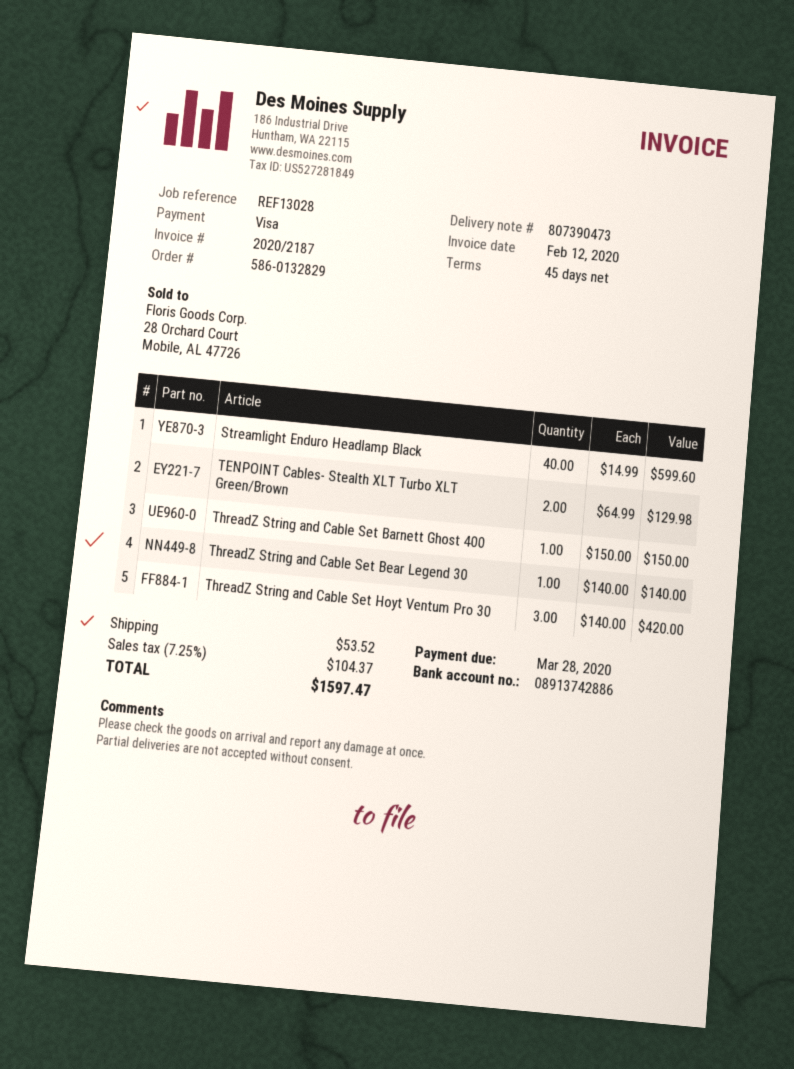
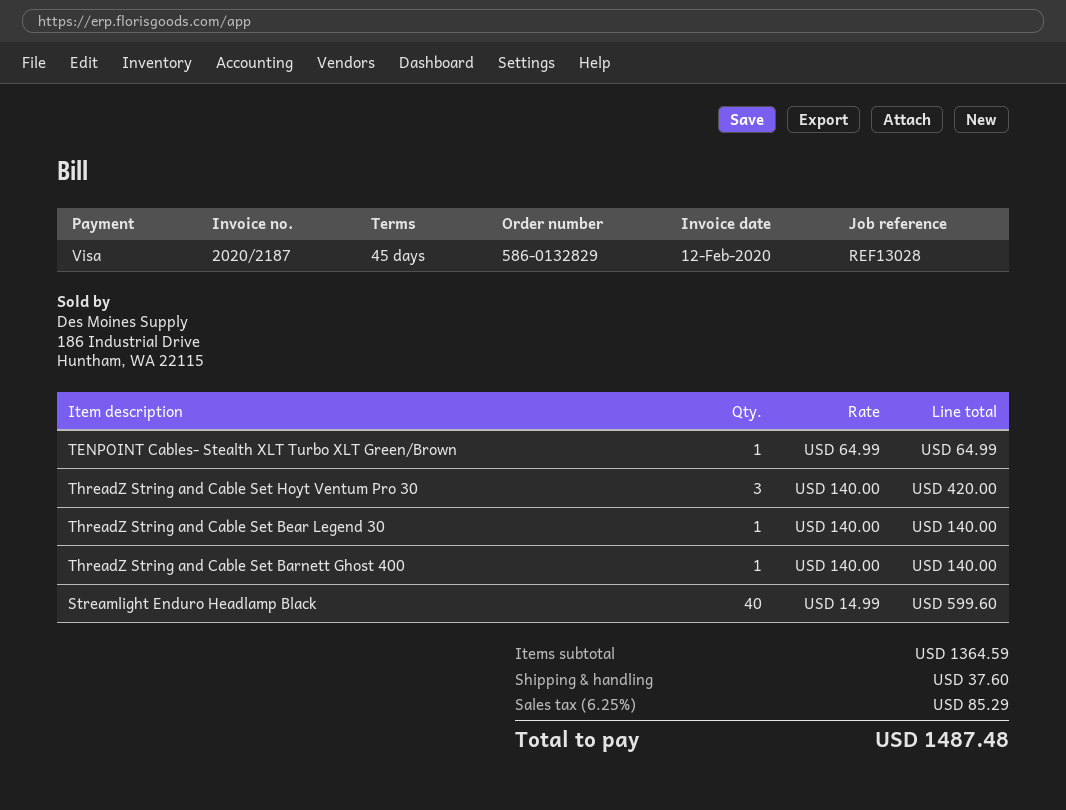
TENPOINT Cables- Stealth XLT Turbo XLT Green/Brown: 2 x 64.99 = 129.98 -> 1 x 64.99 = 64.99
ThreadZ String and Cable Set Barnett Ghost 400: 1 x 150.00 = 150.00 -> 1 x 140.00 = 140.00
shipping: 53.52 -> 37.60
tax: 7.25% = 104.37 -> 6.25% = 85.29
total: 1597.47 -> 1487.48

